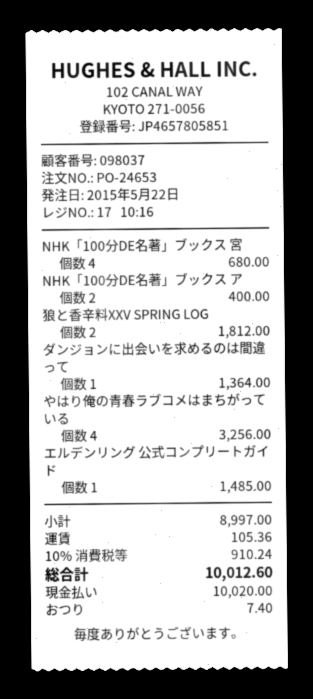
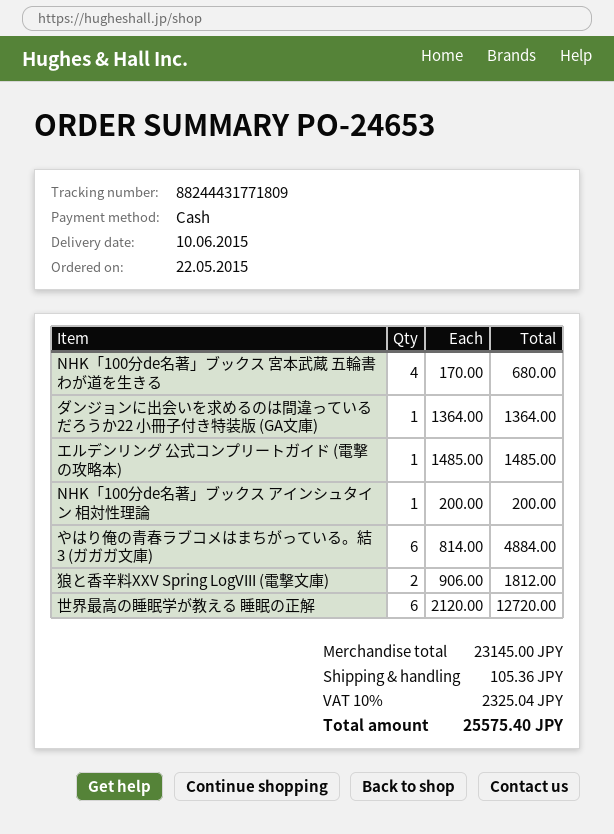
NHK「100分DE名著」ブックス ア: 2 for 400.00 -> 1 for 200.00
やはり俺の青春ラブコメはまちがっている: 4 for 3256.00 -> 6 for 4884.00
世界最高の睡眠学が教える 睡眠の正解: none -> 6 for 12720.00
subtotal: 8997.00 -> 23145.00
tax: 10% = 910.24 -> 10% = 2325.04
total: 10012.60 -> 25575.40

